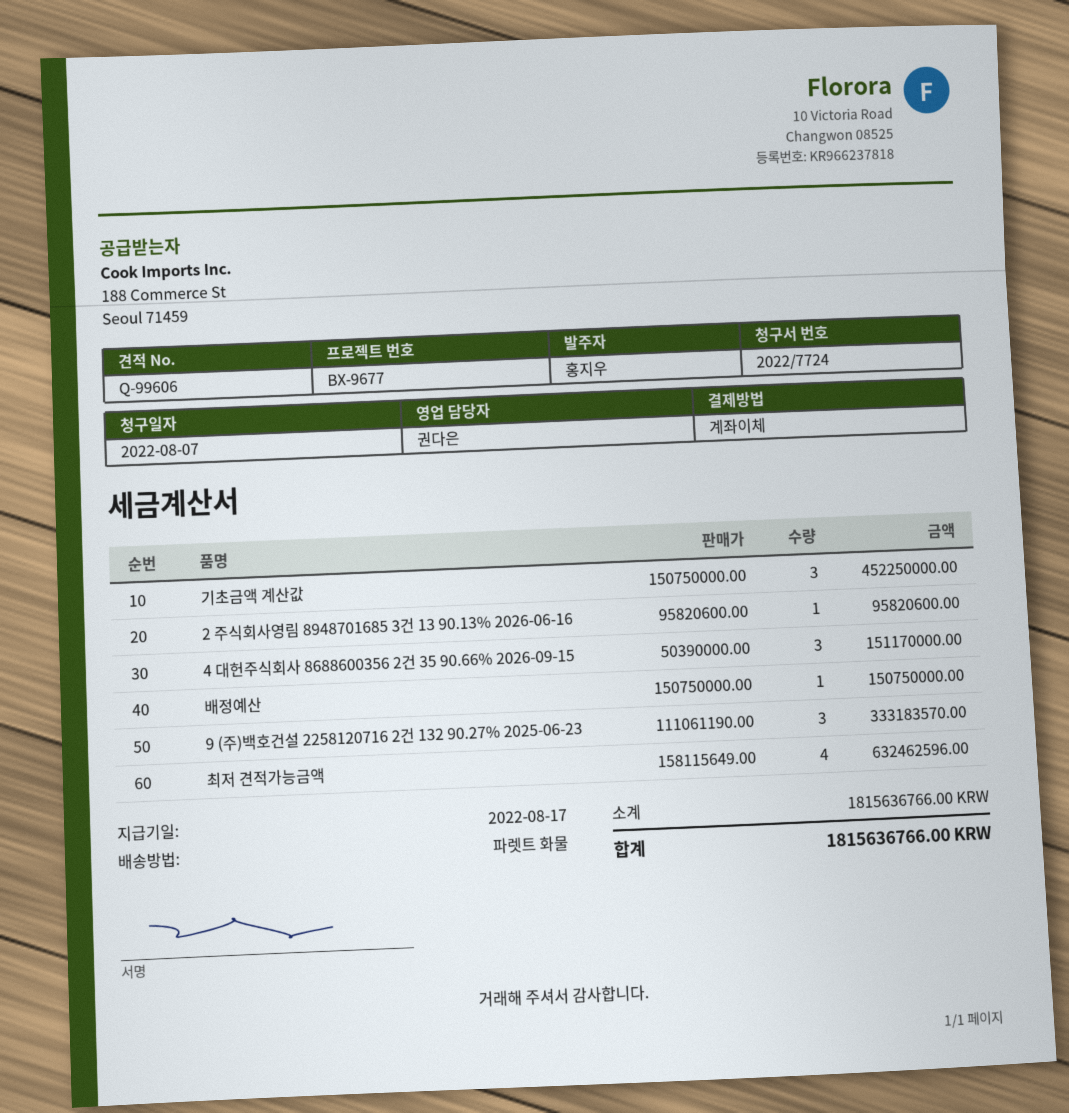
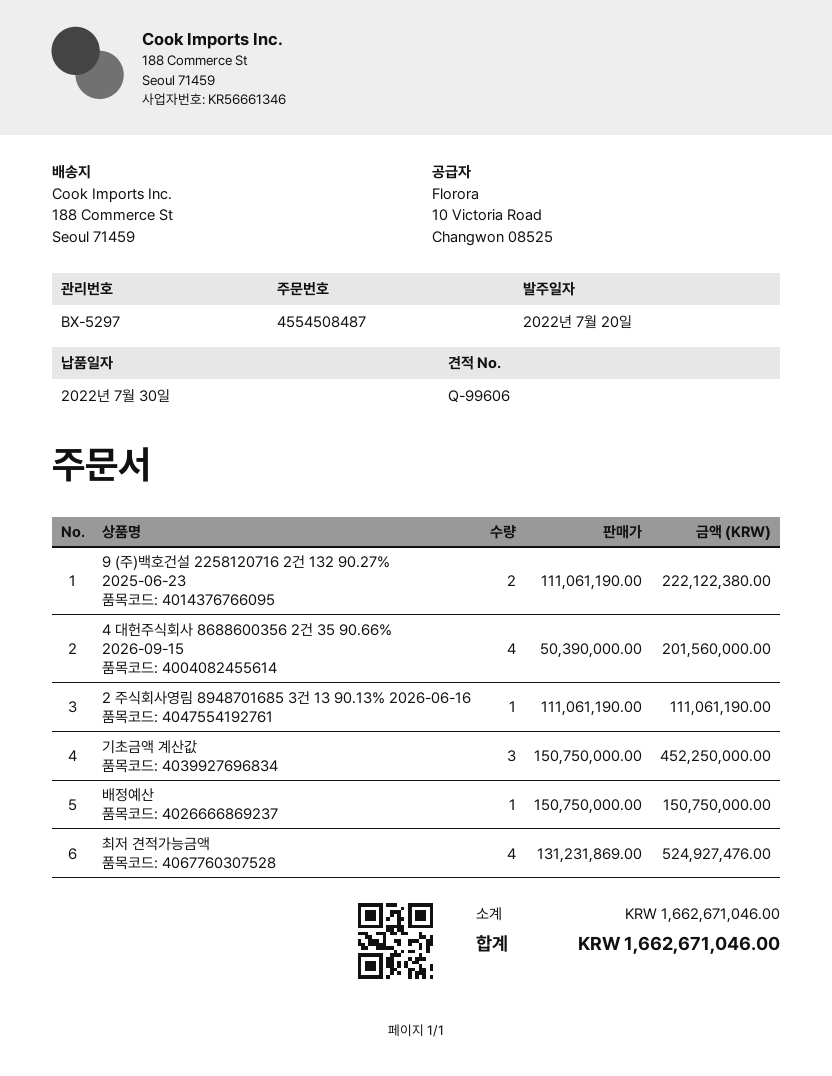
reference: BX-9677 -> BX-5297
2 주식회사영림 8948701685 3건 13 90.13% 2026-06-16: 1 x 95820600.00 = 95820600.00 -> 1 x 111061190.00 = 111061190.00
4 대헌주식회사 8688600356 2건 35 90.66% 2026-09-15: 3 x 50390000.00 = 151170000.00 -> 4 x 50390000.00 = 201560000.00
9 (주)백호건설 2258120716 2건 132 90.27% 2025-06-23: 3 x 111061190.00 = 333183570.00 -> 2 x 111061190.00 = 222122380.00
최저 견적가능금액: 4 x 158115649.00 = 632462596.00 -> 4 x 131231869.00 = 524927476.00
subtotal: 1815636766.00 -> 1662671046.00
total: 1815636766.00 -> 1662671046.00

